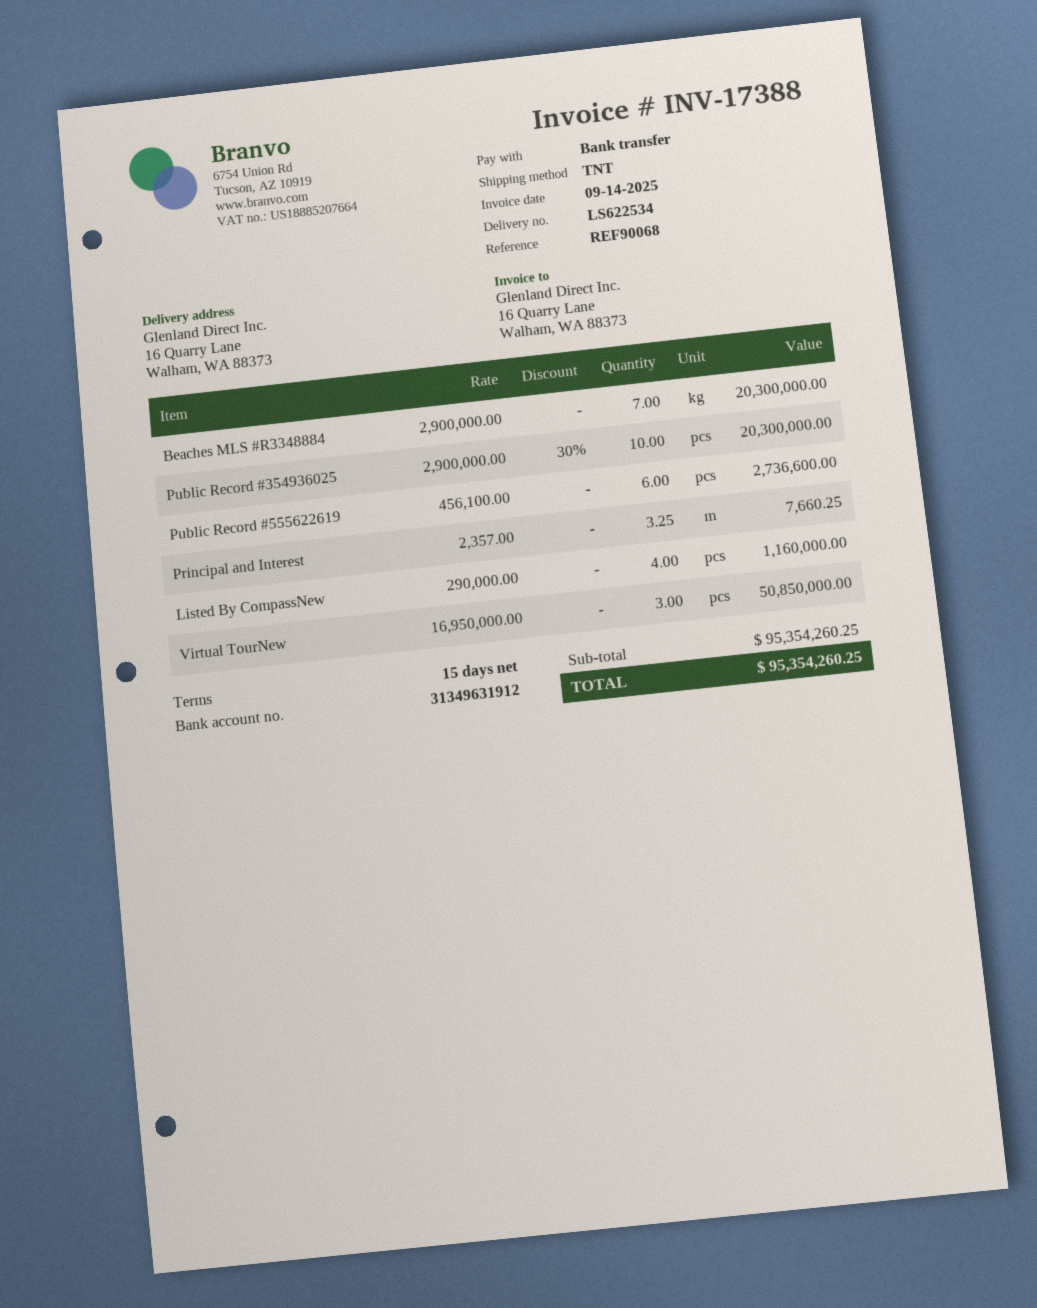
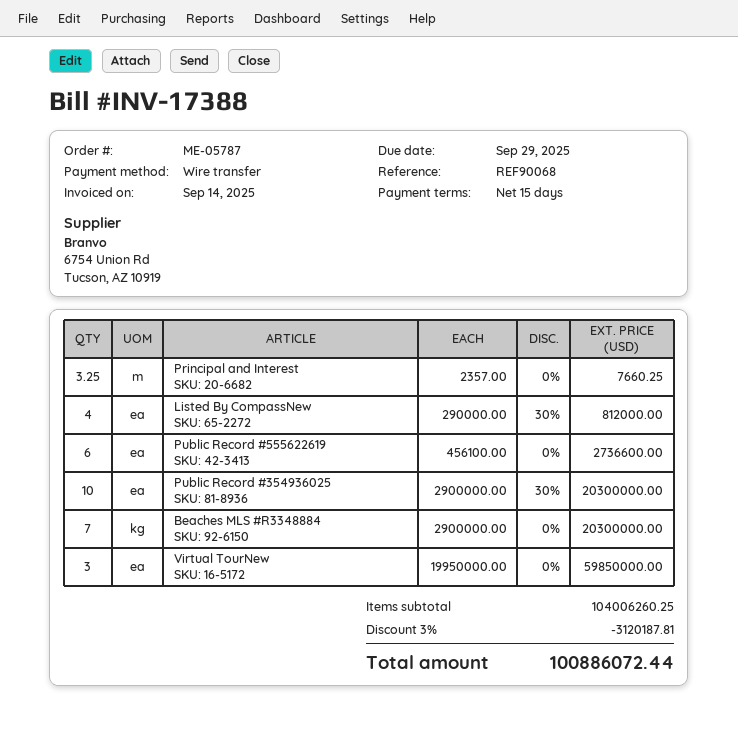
Listed By CompassNew: 4 x 290000.00 = 1160000.00 -> 4 x 290000.00 - 30% = 812000.00
Virtual TourNew: 3 x 16950000.00 = 50850000.00 -> 3 x 19950000.00 = 59850000.00
subtotal: 95354260.25 -> 104006260.25
discount: none -> 3% = 3120187.81
total: 95354260.25 -> 100886072.44

